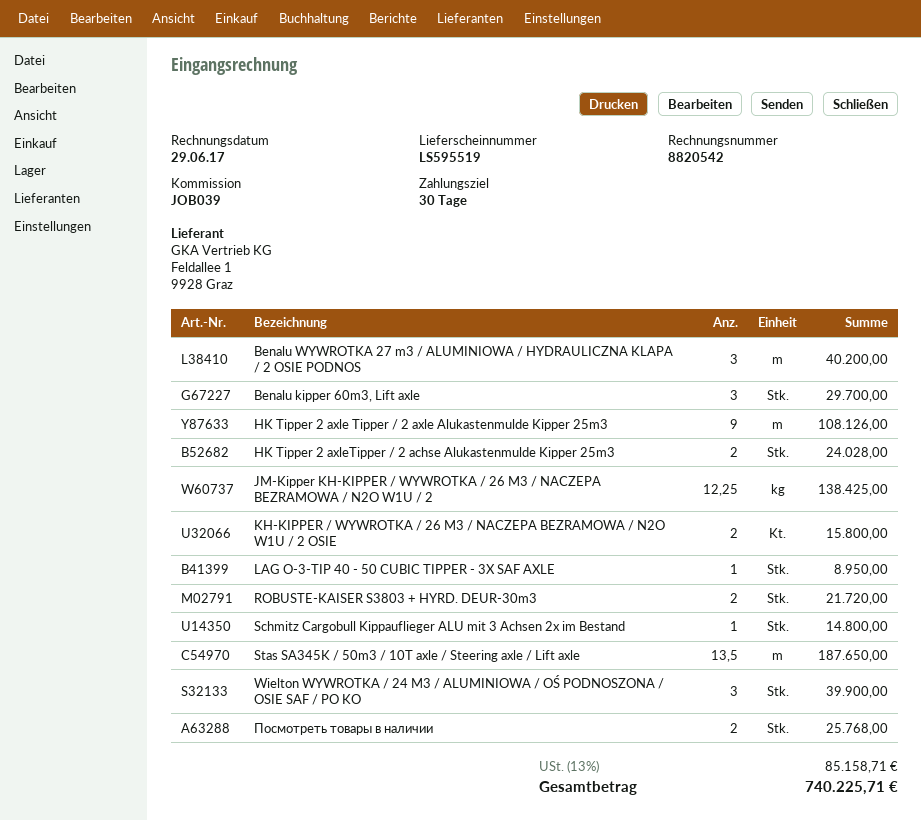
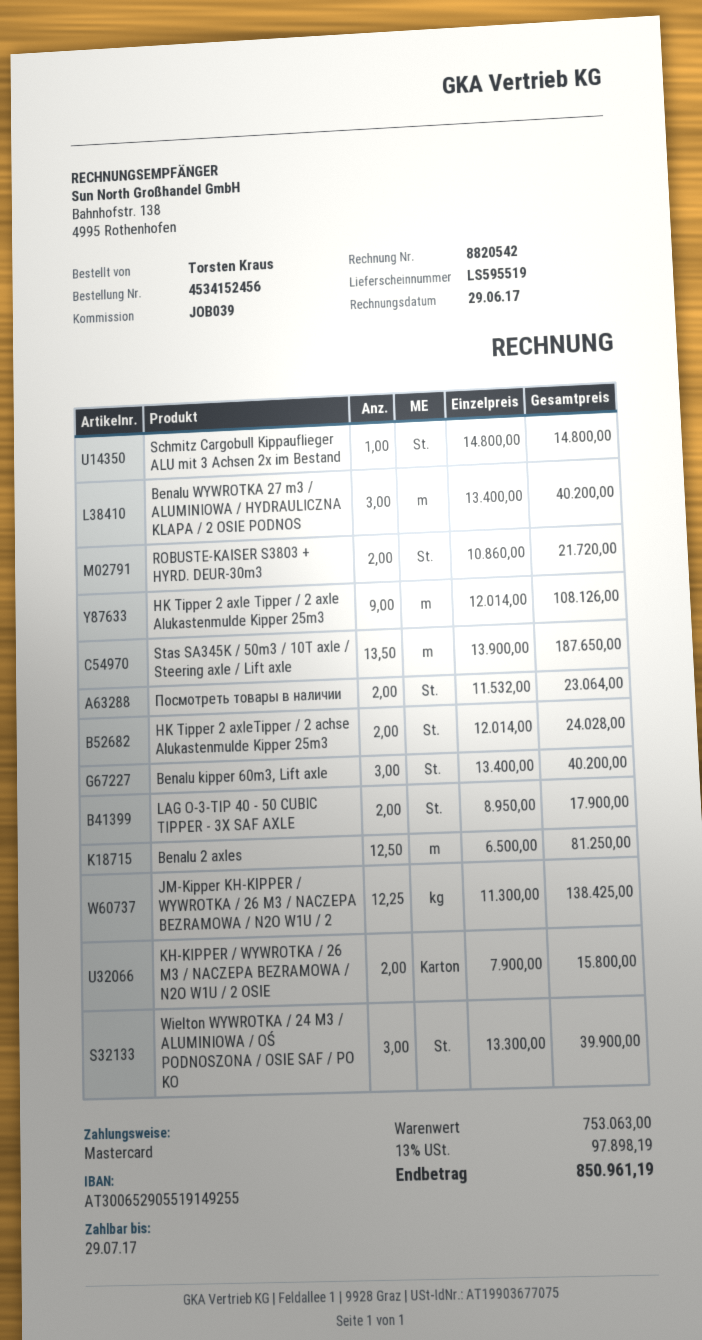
Benalu kipper 60m3, Lift axle: 3 for 29700.00 -> 3 for 40200.00
LAG O-3-TIP 40 - 50 CUBIC TIPPER - 3X SAF AXLE: 1 for 8950.00 -> 2 for 17900.00
Посмотреть товары в наличии: 2 for 25768.00 -> 2 for 23064.00
Benalu 2 axles: none -> 12.5 for 81250.00
tax: 13% = 85158.71 -> 13% = 97898.19
total: 740225.71 -> 850961.19

